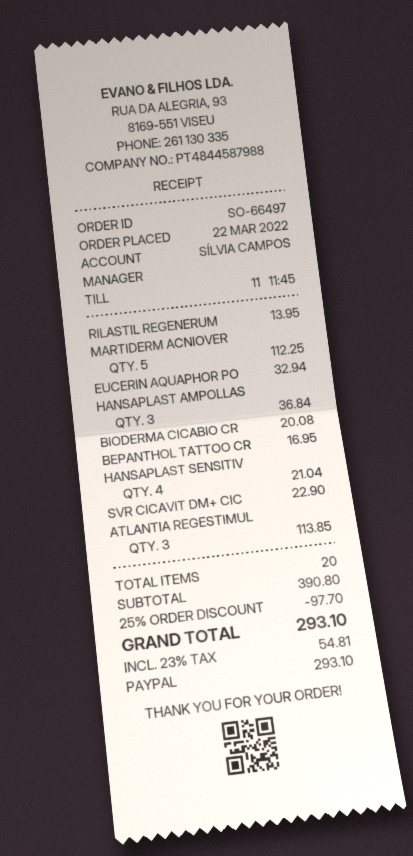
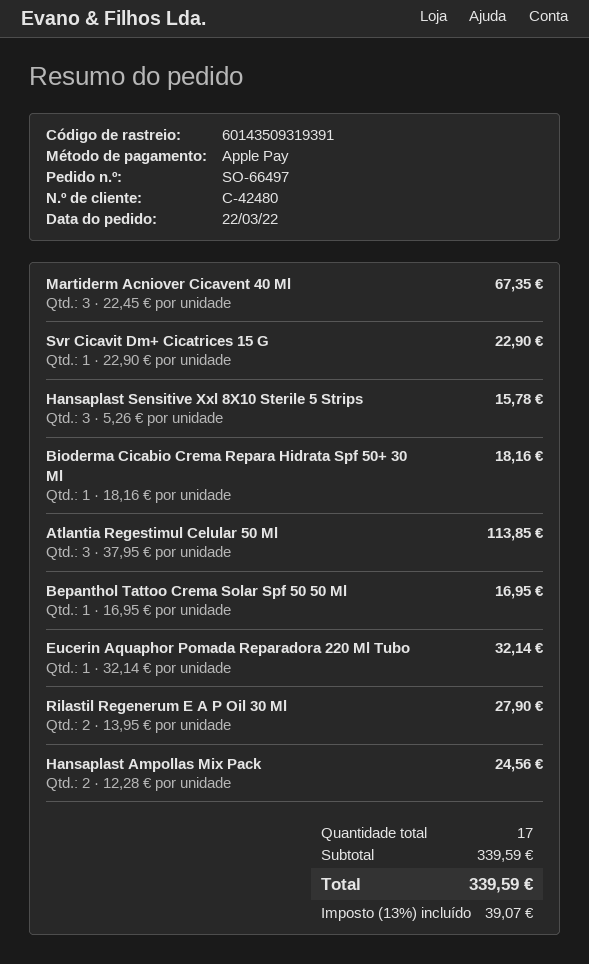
payment method: PayPal -> Apple Pay
RILASTIL REGENERUM: 1 for 13.95 -> 2 for 27.90
MARTIDERM ACNIOVER: 5 for 112.25 -> 3 for 67.35
EUCERIN AQUAPHOR PO: 1 for 32.94 -> 1 for 32.14
HANSAPLAST AMPOLLAS: 3 for 36.84 -> 2 for 24.56
BIODERMA CICABIO CR: 1 for 20.08 -> 1 for 18.16
HANSAPLAST SENSITIV: 4 for 21.04 -> 3 for 15.78
total quantity: 20 -> 17
subtotal: 390.80 -> 339.59
discount: 25% = 97.70 -> none
tax: 23% = 54.81 -> 13% = 39.07
total: 293.10 -> 339.59

